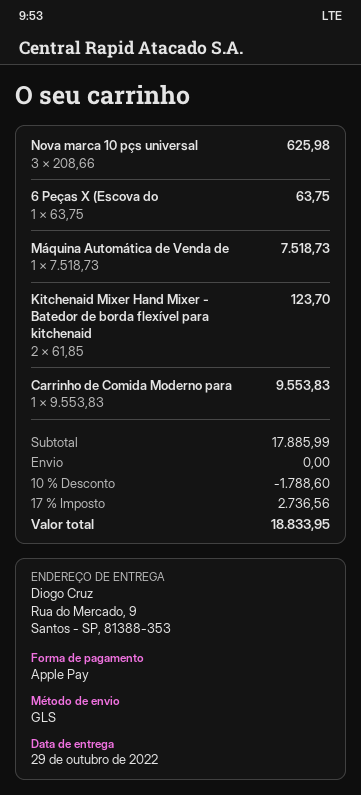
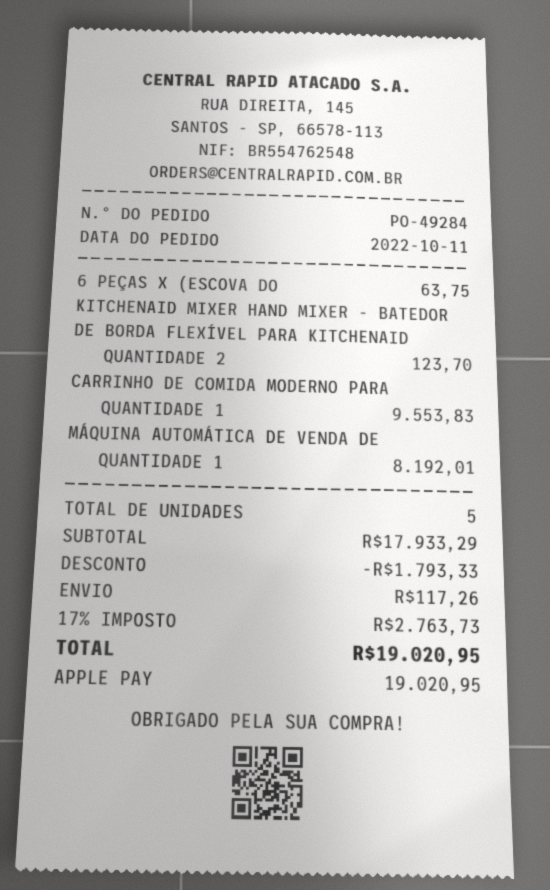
Nova marca 10 pçs universal: 3 for 625.98 -> none
Máquina Automática de Venda de: 1 for 7518.73 -> 1 for 8192.01
subtotal: 17885.99 -> 17933.29
discount: 1788.60 -> 1793.33
shipping: 0.00 -> 117.26
tax: 17% = 2736.56 -> 17% = 2763.73
total: 18833.95 -> 19020.95

